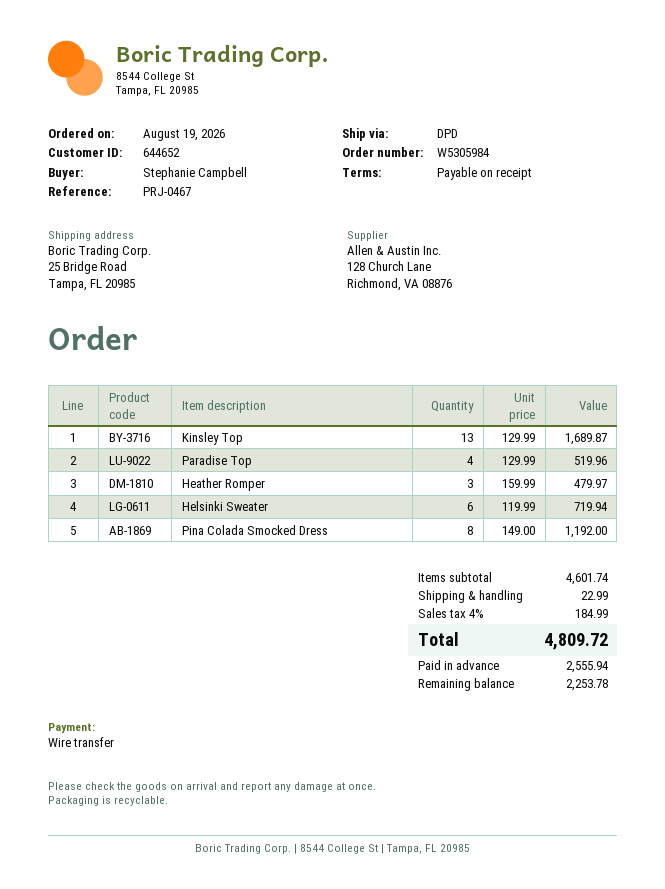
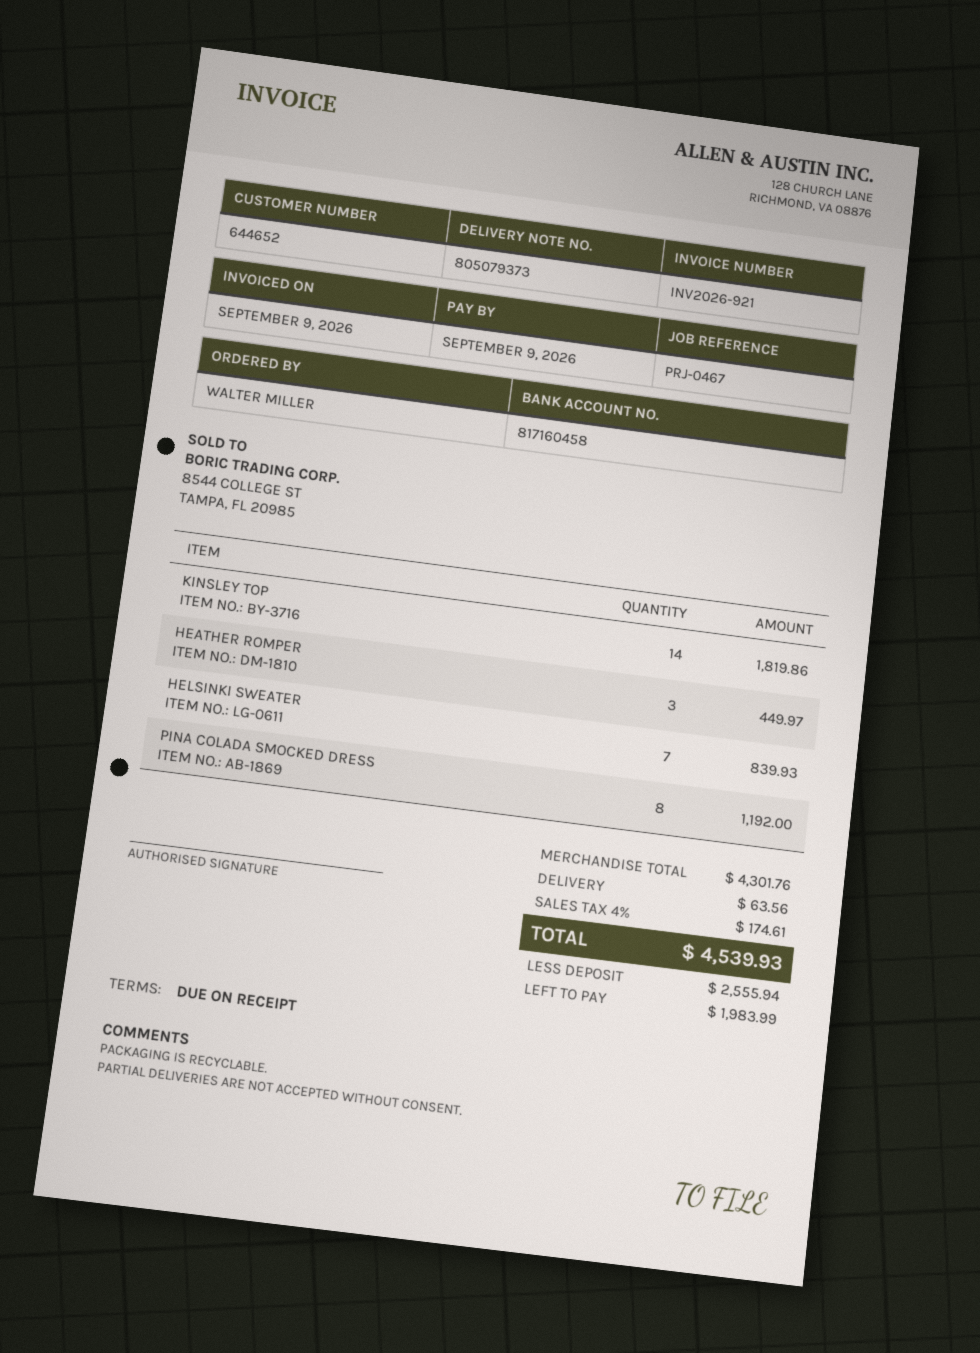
ordered by: Stephanie Campbell -> WALTER MILLER
Kinsley Top: 13 for 1689.87 -> 14 for 1819.86
Paradise Top: 4 for 519.96 -> none
Heather Romper: 3 for 479.97 -> 3 for 449.97
Helsinki Sweater: 6 for 719.94 -> 7 for 839.93
subtotal: 4601.74 -> 4301.76
shipping: 22.99 -> 63.56
tax: 4% = 184.99 -> 4% = 174.61
total: 4809.72 -> 4539.93
balance: 2253.78 -> 1983.99

